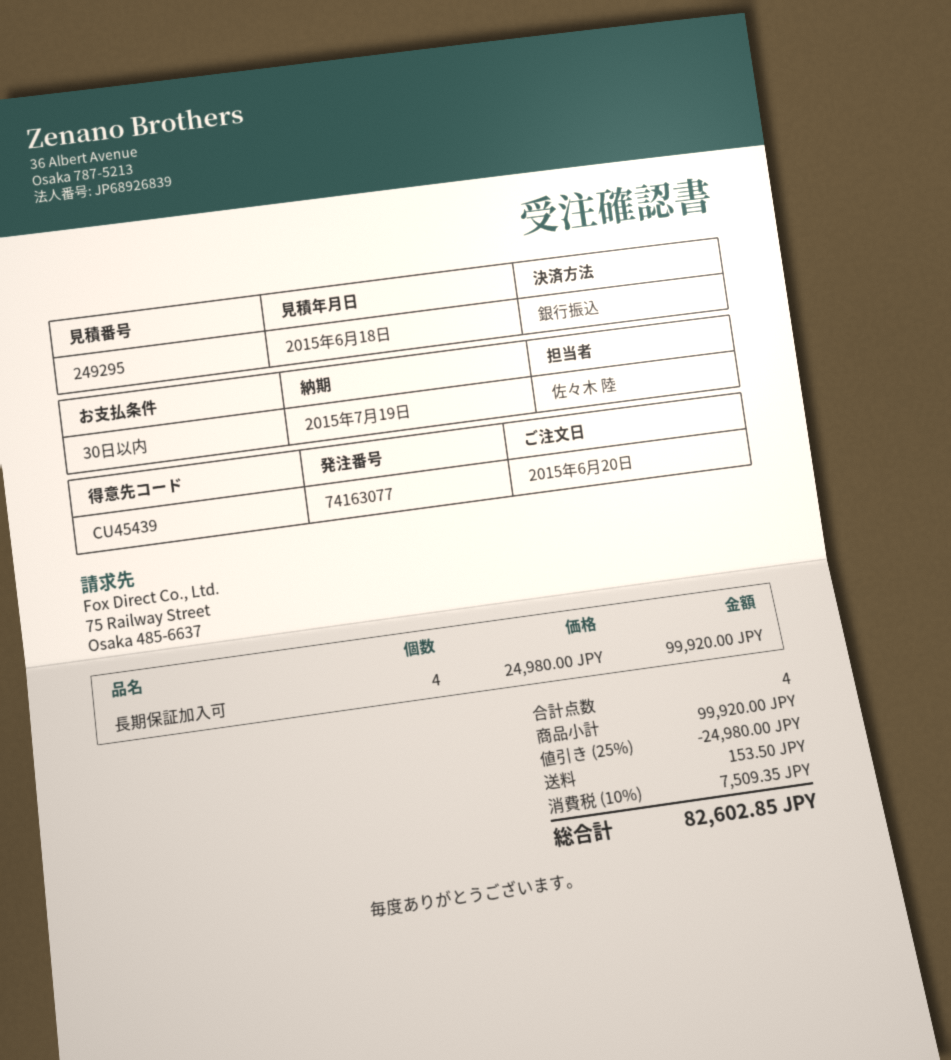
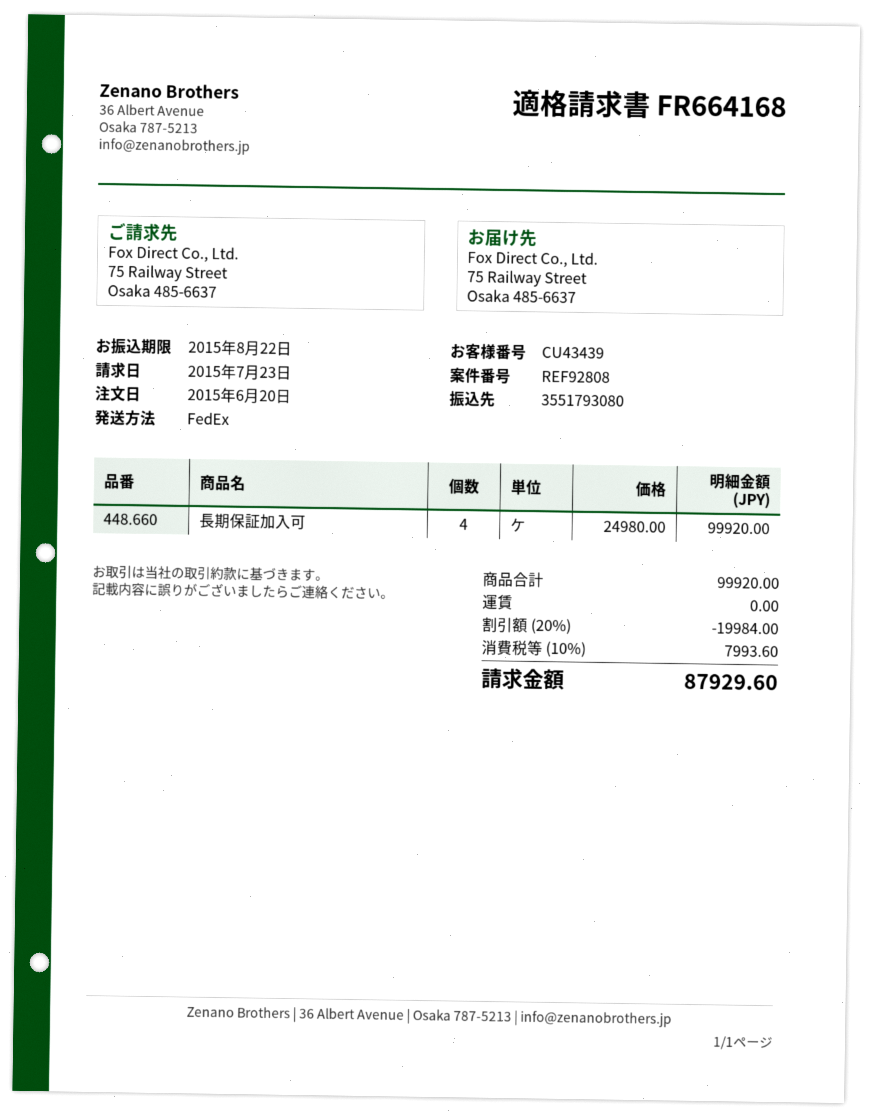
customer number: CU45439 -> CU43439
discount: 25% = 24980.00 -> 20% = 19984.00
shipping: 153.50 -> 0.00
tax: 10% = 7509.35 -> 10% = 7993.60
total: 82602.85 -> 87929.60

